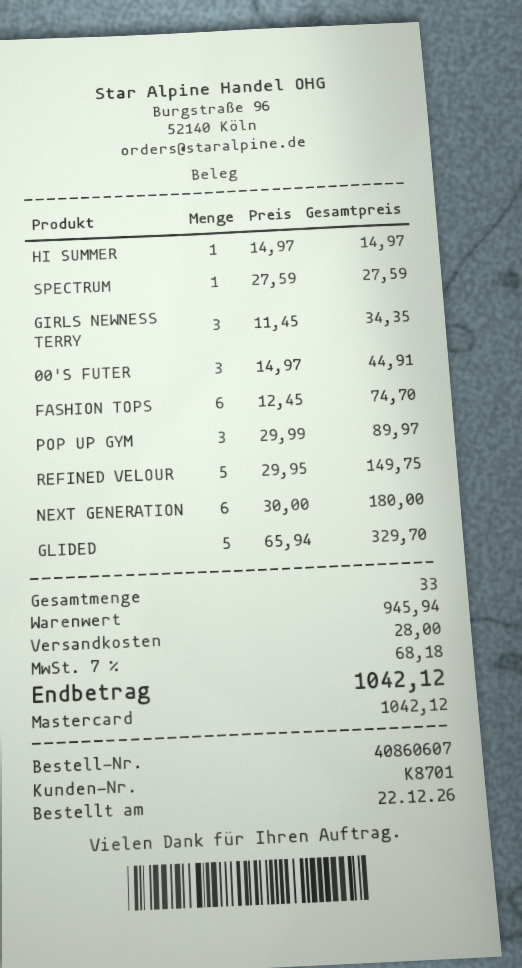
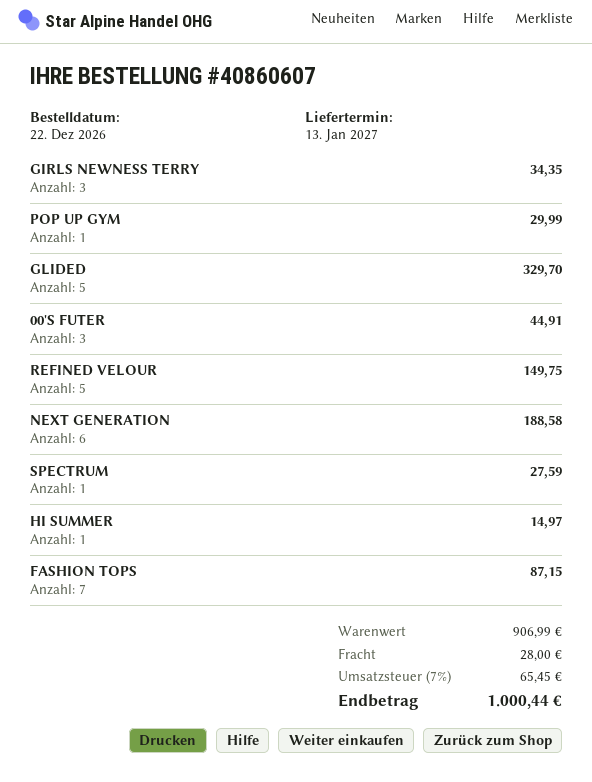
FASHION TOPS: 6 for 74.70 -> 7 for 87.15
POP UP GYM: 3 for 89.97 -> 1 for 29.99
NEXT GENERATION: 6 for 180.00 -> 6 for 188.58
subtotal: 945.94 -> 906.99
tax: 7% = 68.18 -> 7% = 65.45
total: 1042.12 -> 1000.44

